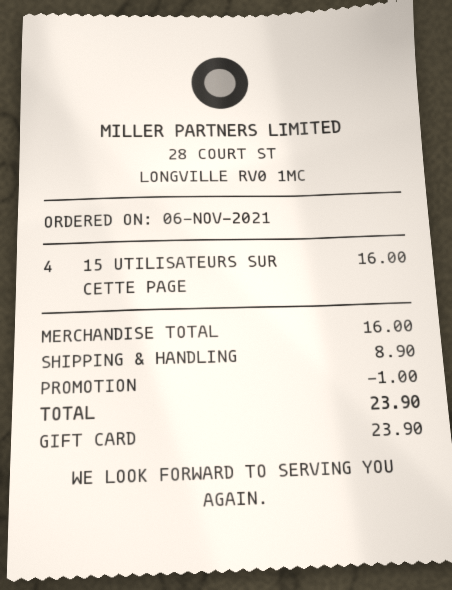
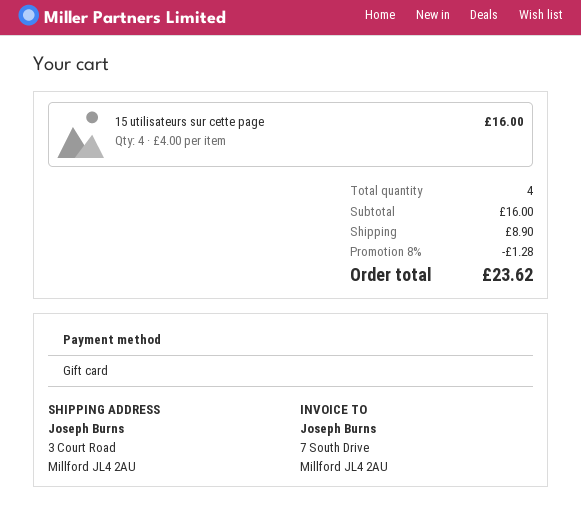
discount: 1.00 -> 1.28
total: 23.90 -> 23.62

